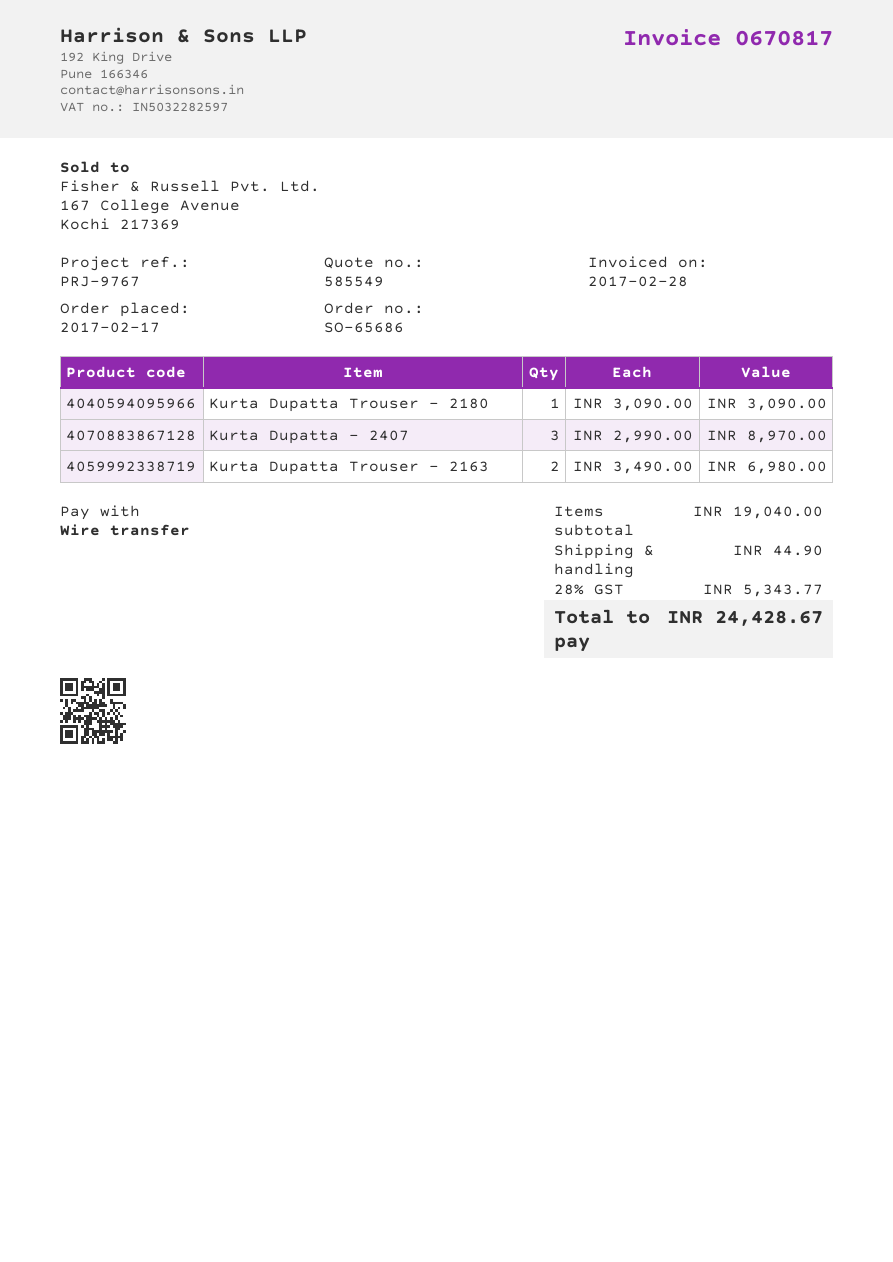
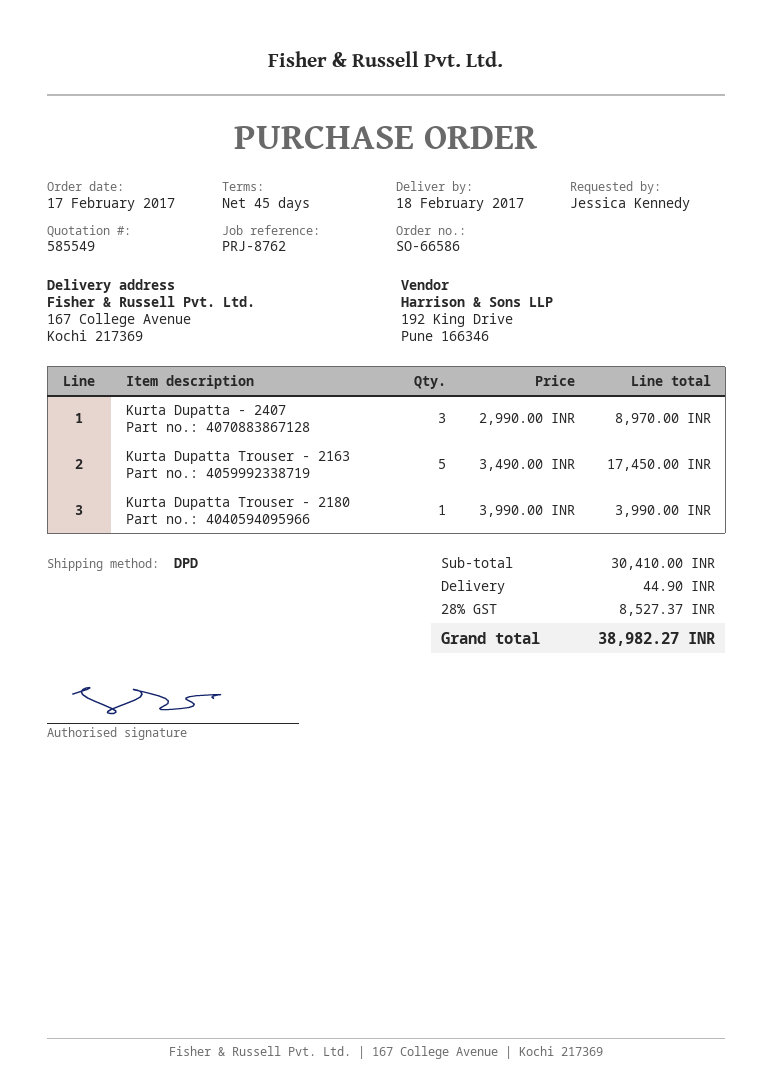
order number: SO-65686 -> SO-66586
reference: PRJ-9767 -> PRJ-8762
Kurta Dupatta Trouser - 2180: 1 x 3090.00 = 3090.00 -> 1 x 3990.00 = 3990.00
Kurta Dupatta Trouser - 2163: 2 x 3490.00 = 6980.00 -> 5 x 3490.00 = 17450.00
subtotal: 19040.00 -> 30410.00
tax: 28% = 5343.77 -> 28% = 8527.37
total: 24428.67 -> 38982.27

